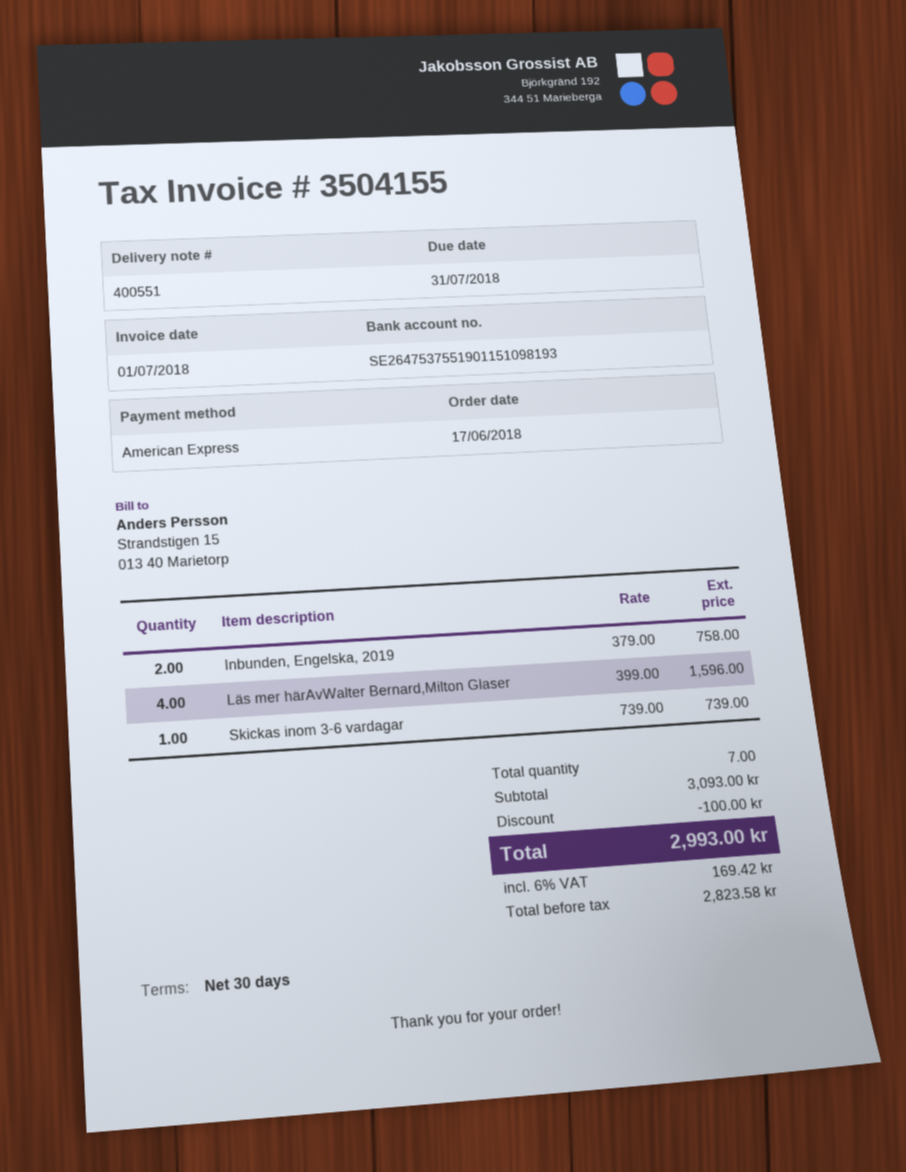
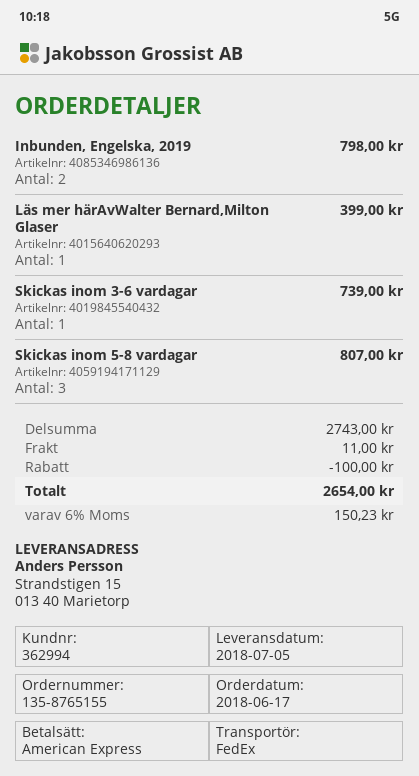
Inbunden, Engelska, 2019: 2 for 758.00 -> 2 for 798.00
Läs mer härAvWalter Bernard,Milton Glaser: 4 for 1596.00 -> 1 for 399.00
Skickas inom 5-8 vardagar: none -> 3 for 807.00
subtotal: 3093.00 -> 2743.00
shipping: none -> 11.00
tax: 6% = 169.42 -> 6% = 150.23
total: 2993.00 -> 2654.00

